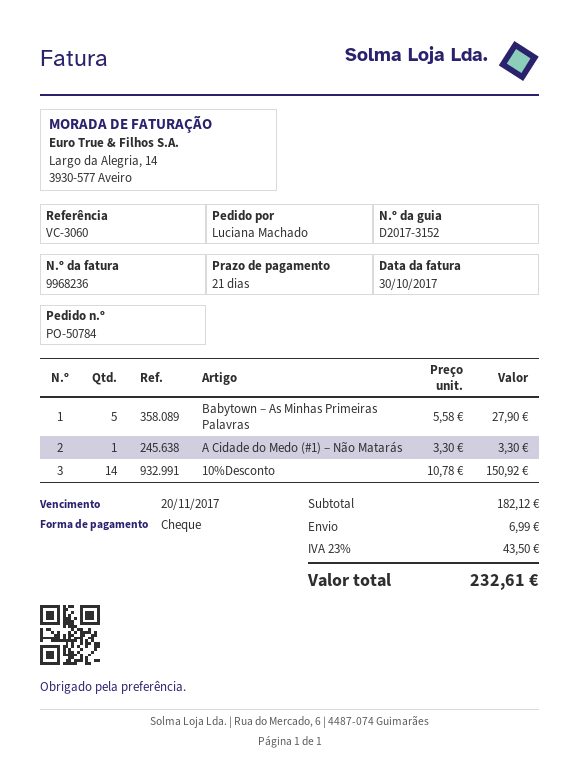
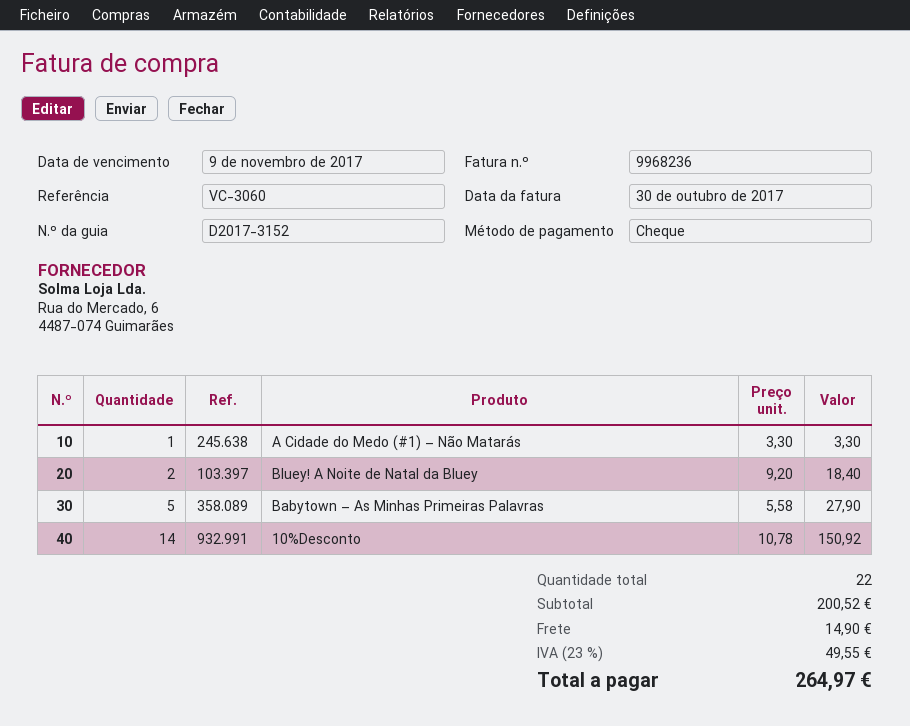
due date: 2017-11-20 -> 2017-11-09
Bluey! A Noite de Natal da Bluey: none -> 2 x 9.20 = 18.40
subtotal: 182.12 -> 200.52
shipping: 6.99 -> 14.90
tax: 23% = 43.50 -> 23% = 49.55
total: 232.61 -> 264.97

